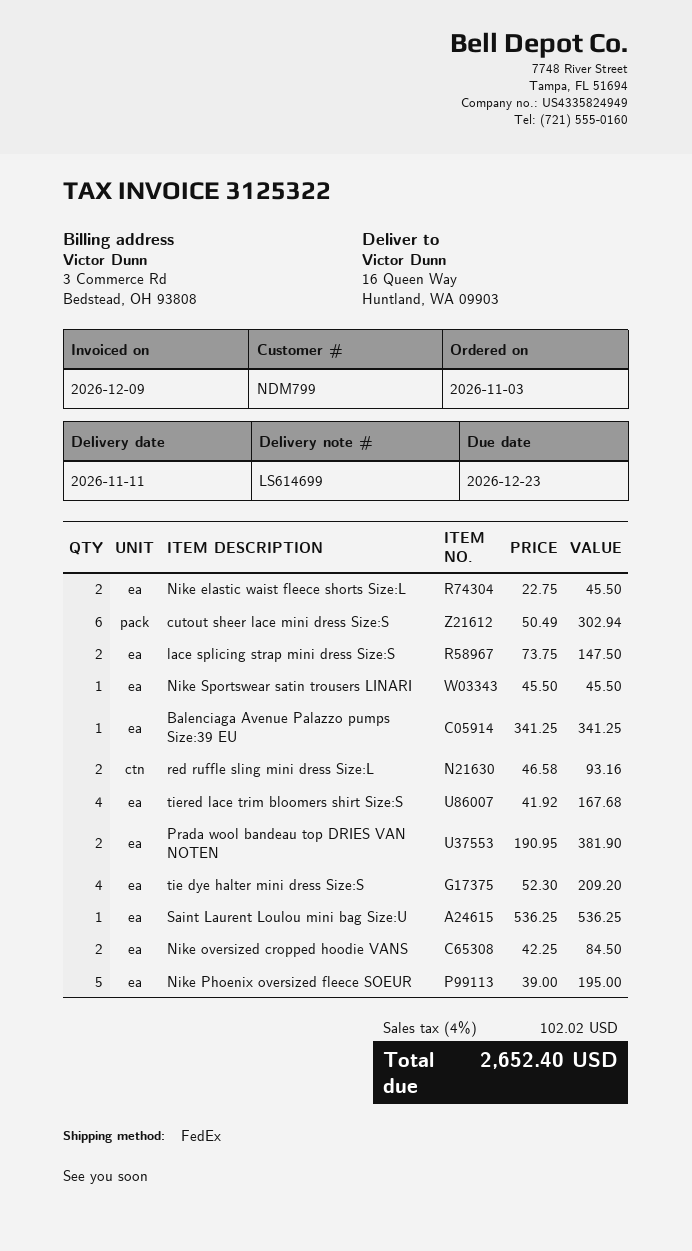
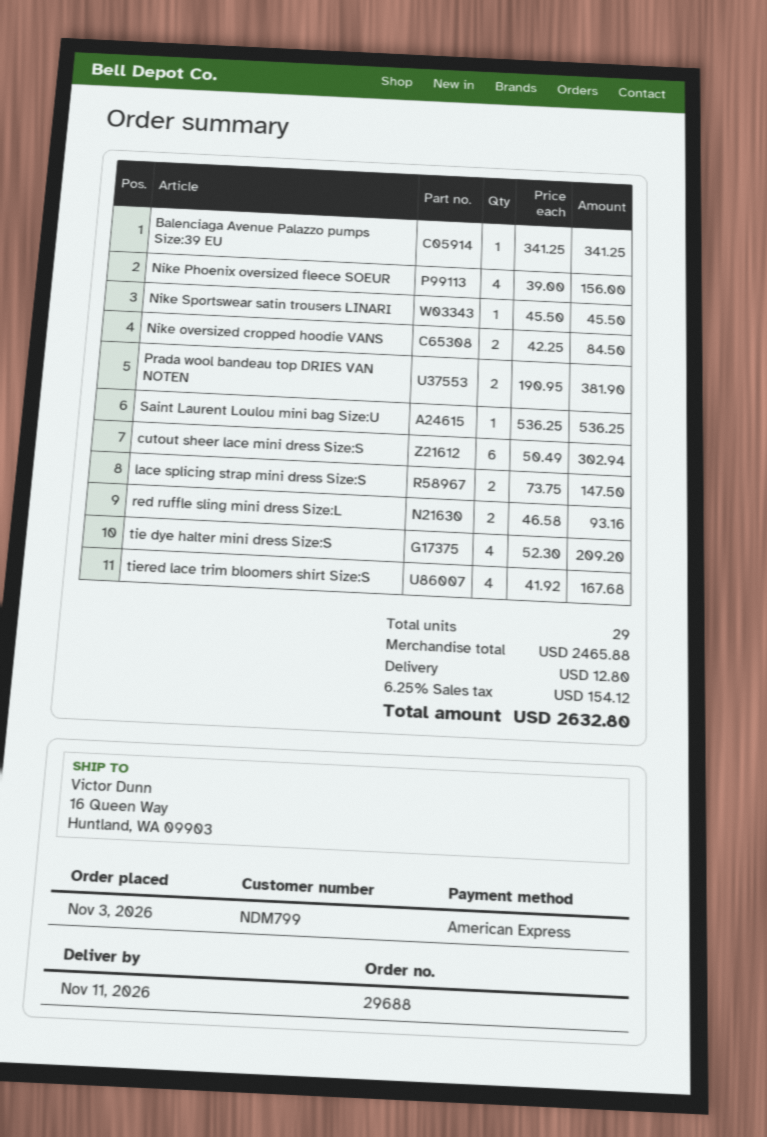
Nike elastic waist fleece shorts Size:L: 2 x 22.75 = 45.50 -> none
Nike Phoenix oversized fleece SOEUR: 5 x 39.00 = 195.00 -> 4 x 39.00 = 156.00
shipping: none -> 12.80
tax: 4% = 102.02 -> 6.25% = 154.12
total: 2652.40 -> 2632.80

